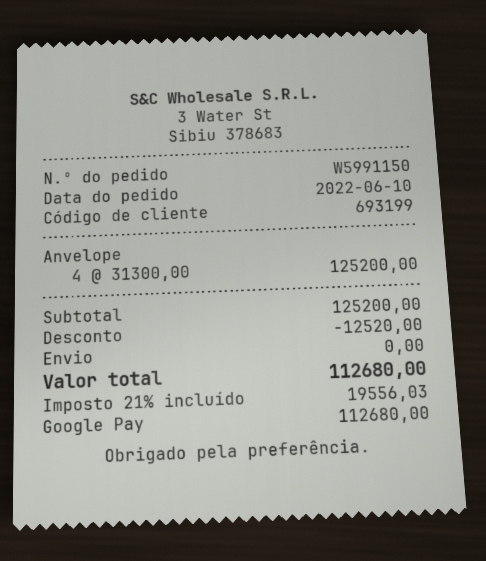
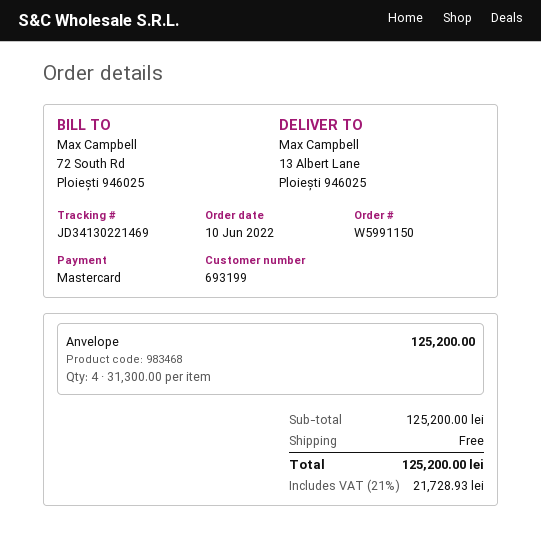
payment method: Google Pay -> Mastercard
discount: 12520.00 -> none
tax: 21% = 19556.03 -> 21% = 21728.93
total: 112680.00 -> 125200.00

